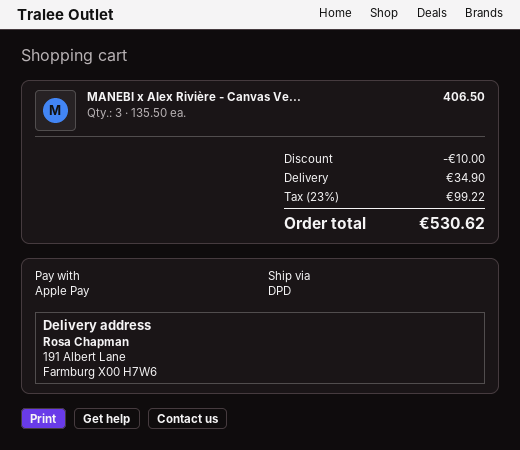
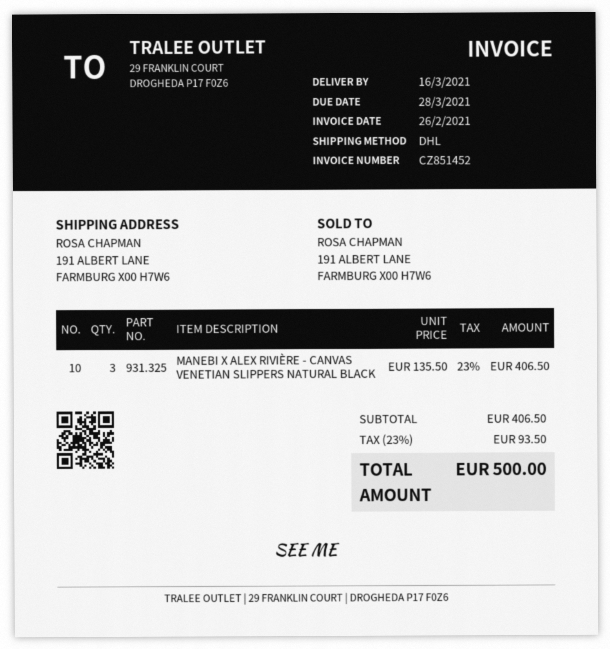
shipping method: DPD -> DHL
discount: 10.00 -> none
shipping: 34.90 -> none
tax: 23% = 99.22 -> 23% = 93.50
total: 530.62 -> 500.00

